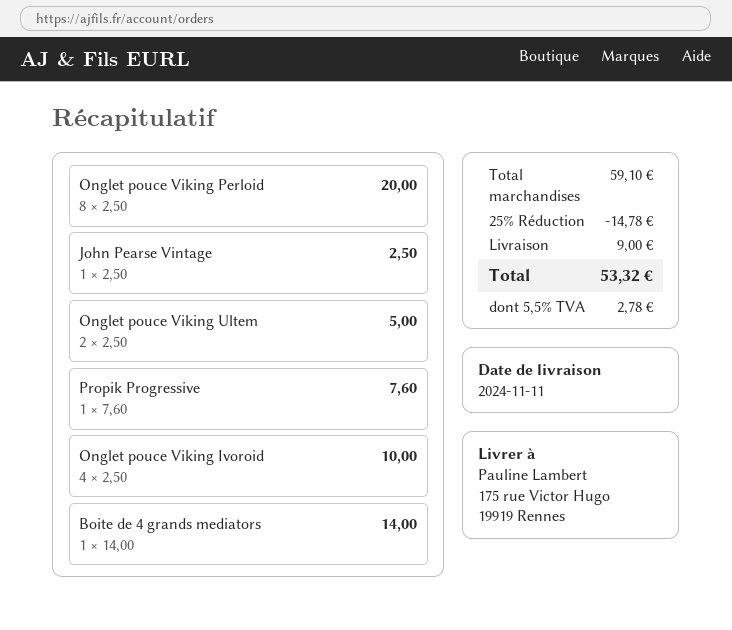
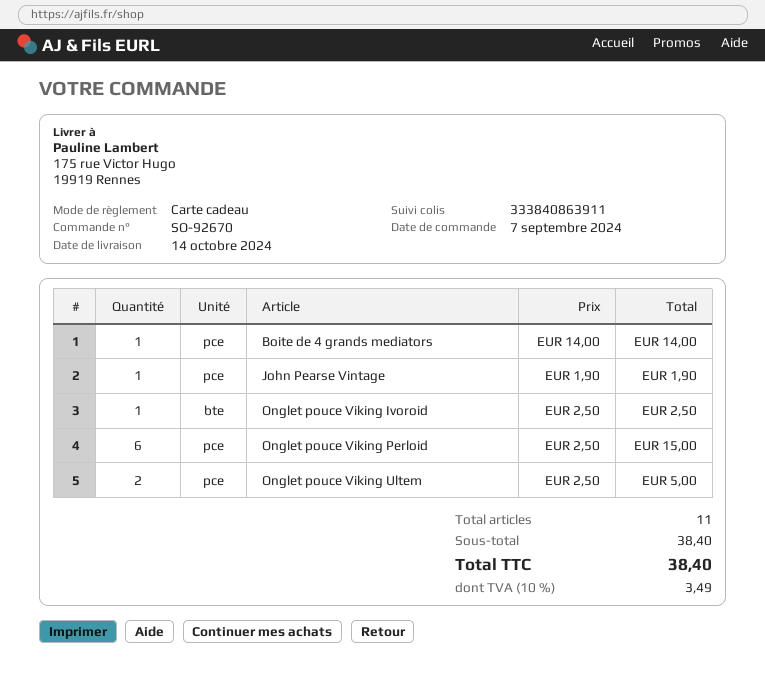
delivery date: 2024-11-11 -> 2024-10-14
Onglet pouce Viking Perloid: 8 x 2.50 = 20.00 -> 6 x 2.50 = 15.00
John Pearse Vintage: 1 x 2.50 = 2.50 -> 1 x 1.90 = 1.90
Propik Progressive: 1 x 7.60 = 7.60 -> none
Onglet pouce Viking Ivoroid: 4 x 2.50 = 10.00 -> 1 x 2.50 = 2.50
subtotal: 59.10 -> 38.40
discount: 25% = 14.78 -> none
shipping: 9.00 -> none
tax: 5.5% = 2.78 -> 10% = 3.49
total: 53.32 -> 38.40

